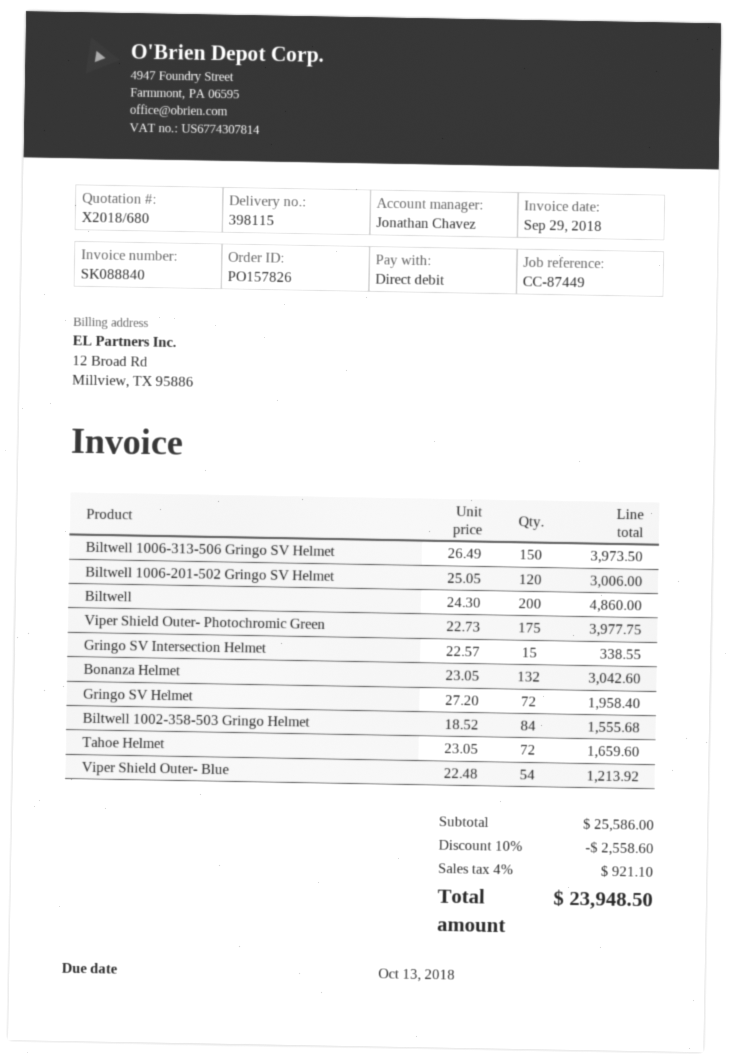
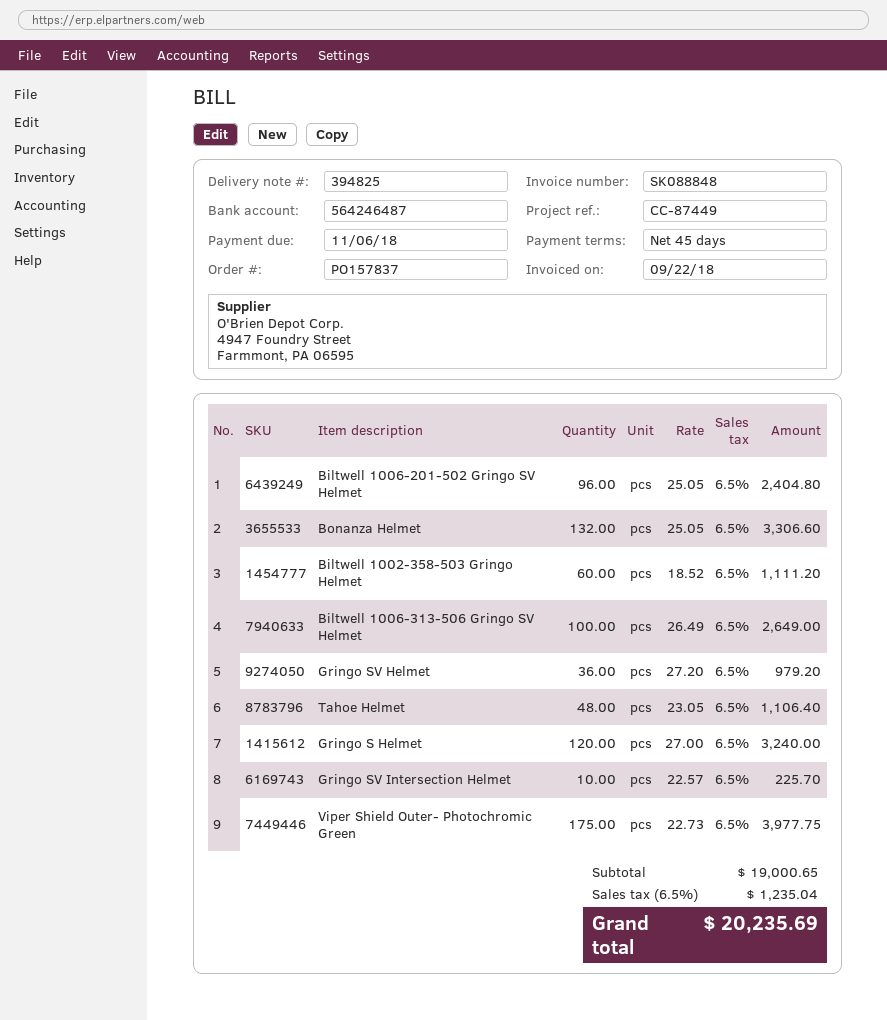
order number: PO157826 -> PO157837
delivery note number: 398115 -> 394825
invoice number: SK088840 -> SK088848
invoice date: 2018-09-29 -> 2018-09-22
due date: 2018-10-13 -> 2018-11-06
Biltwell 1006-313-506 Gringo SV Helmet: 150 x 26.49 = 3973.50 -> 100 x 26.49 = 2649.00
Biltwell 1006-201-502 Gringo SV Helmet: 120 x 25.05 = 3006.00 -> 96 x 25.05 = 2404.80
Biltwell: 200 x 24.30 = 4860.00 -> none
Gringo SV Intersection Helmet: 15 x 22.57 = 338.55 -> 10 x 22.57 = 225.70
Bonanza Helmet: 132 x 23.05 = 3042.60 -> 132 x 25.05 = 3306.60
Gringo SV Helmet: 72 x 27.20 = 1958.40 -> 36 x 27.20 = 979.20
Biltwell 1002-358-503 Gringo Helmet: 84 x 18.52 = 1555.68 -> 60 x 18.52 = 1111.20
Tahoe Helmet: 72 x 23.05 = 1659.60 -> 48 x 23.05 = 1106.40
Viper Shield Outer- Blue: 54 x 22.48 = 1213.92 -> none
Gringo S Helmet: none -> 120 x 27.00 = 3240.00
subtotal: 25586.00 -> 19000.65
discount: 10% = 2558.60 -> none
tax: 4% = 921.10 -> 6.5% = 1235.04
total: 23948.50 -> 20235.69

